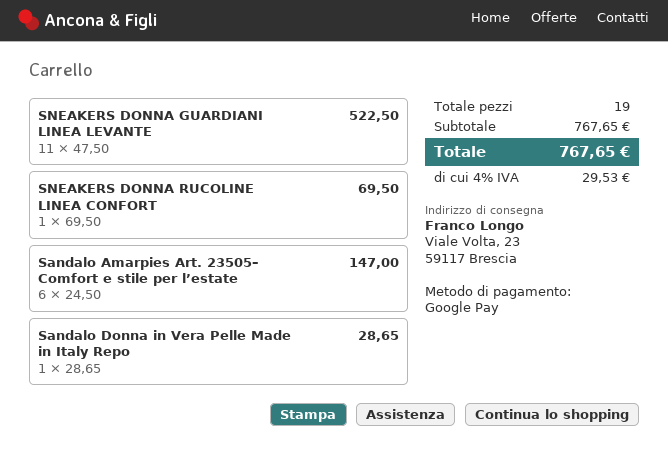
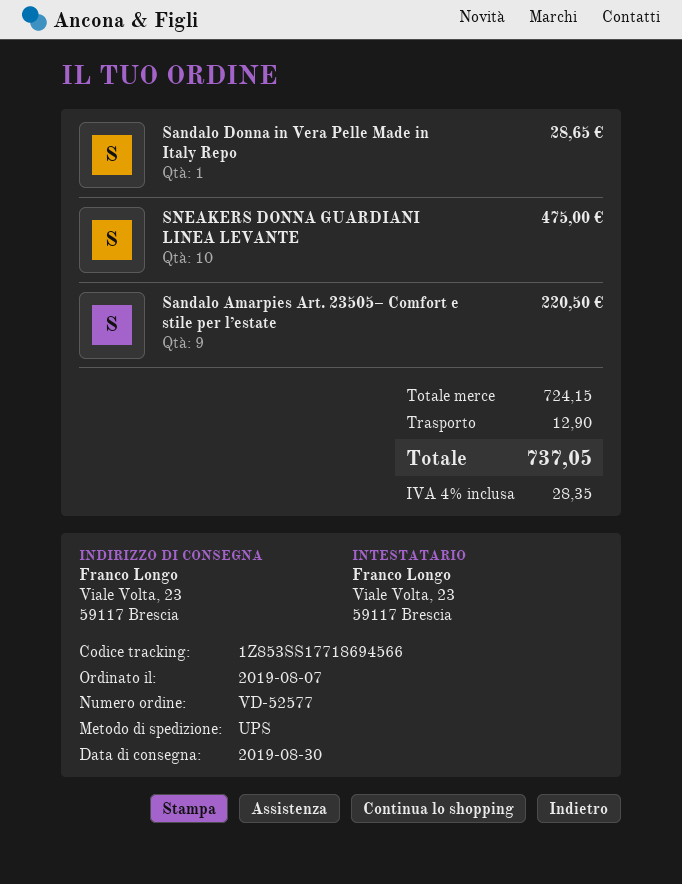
SNEAKERS DONNA GUARDIANI LINEA LEVANTE: 11 for 522.50 -> 10 for 475.00
SNEAKERS DONNA RUCOLINE LINEA CONFORT: 1 for 69.50 -> none
Sandalo Amarpies Art. 23505– Comfort e stile per l’estate: 6 for 147.00 -> 9 for 220.50
subtotal: 767.65 -> 724.15
shipping: none -> 12.90
tax: 4% = 29.53 -> 4% = 28.35
total: 767.65 -> 737.05

